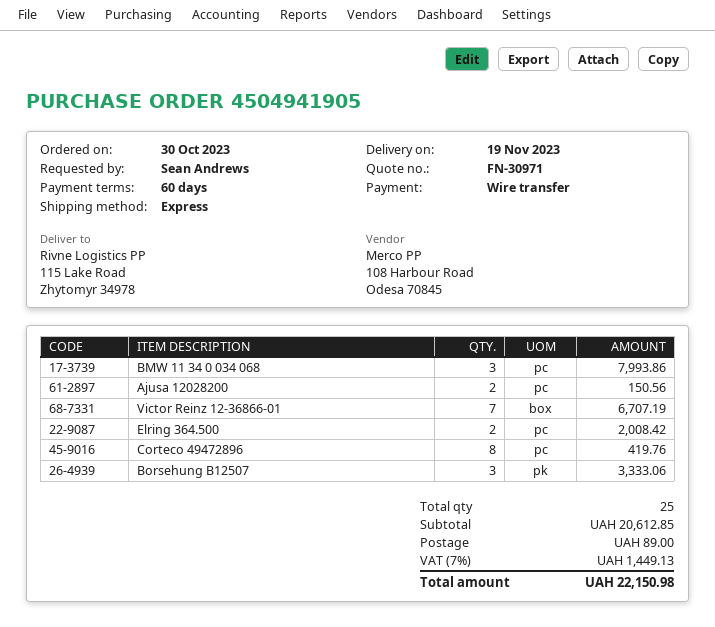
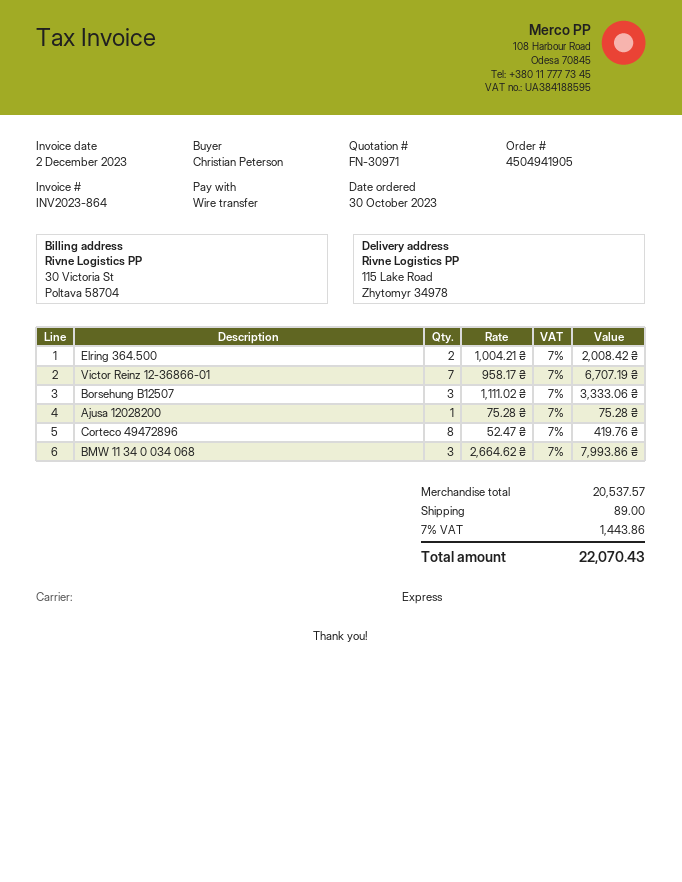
ordered by: Sean Andrews -> Christian Peterson
Ajusa 12028200: 2 for 150.56 -> 1 for 75.28
subtotal: 20612.85 -> 20537.57
tax: 7% = 1449.13 -> 7% = 1443.86
total: 22150.98 -> 22070.43

